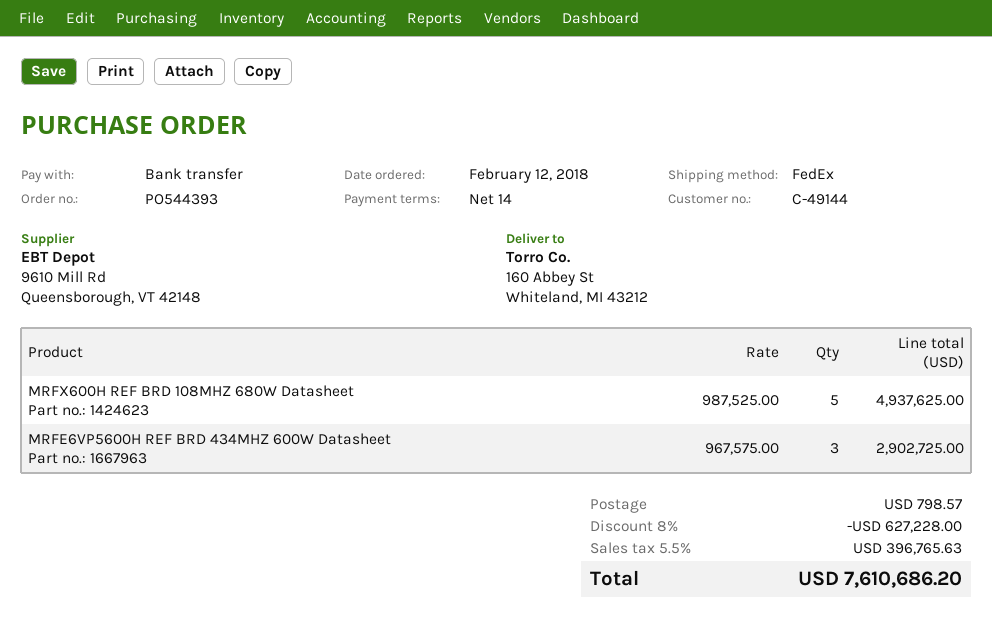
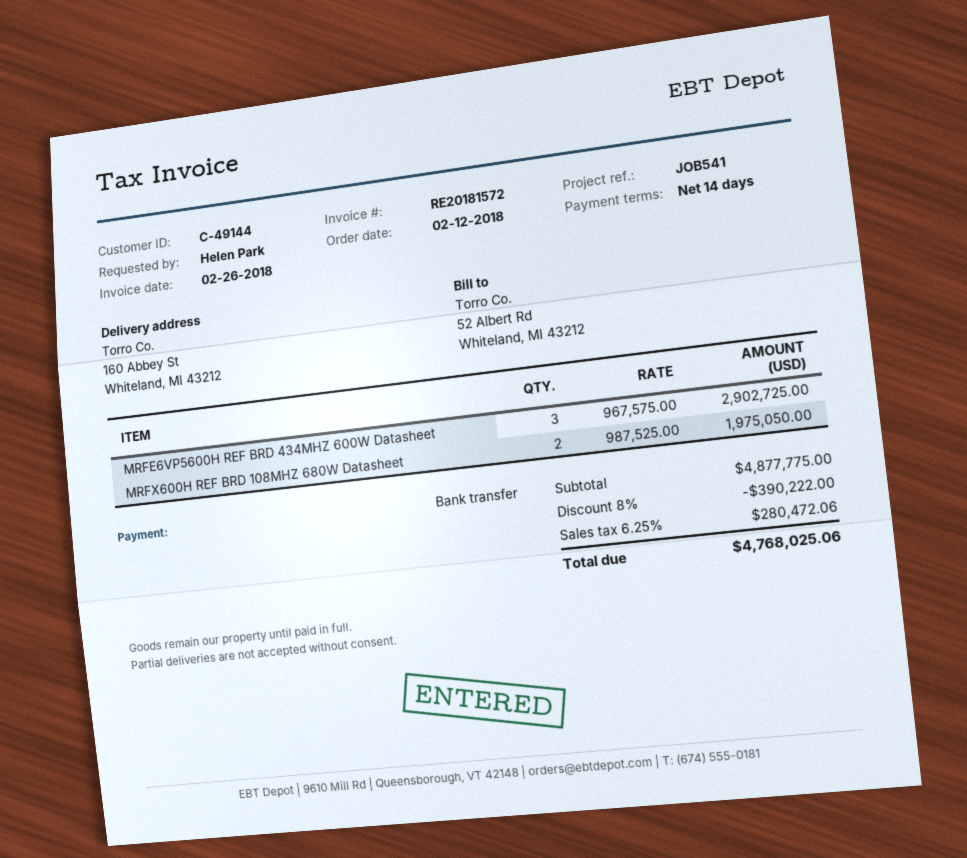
MRFX600H REF BRD 108MHZ 680W Datasheet: 5 x 987525.00 = 4937625.00 -> 2 x 987525.00 = 1975050.00
discount: 8% = 627228.00 -> 8% = 390222.00
shipping: 798.57 -> none
tax: 5.5% = 396765.63 -> 6.25% = 280472.06
total: 7610686.20 -> 4768025.06

